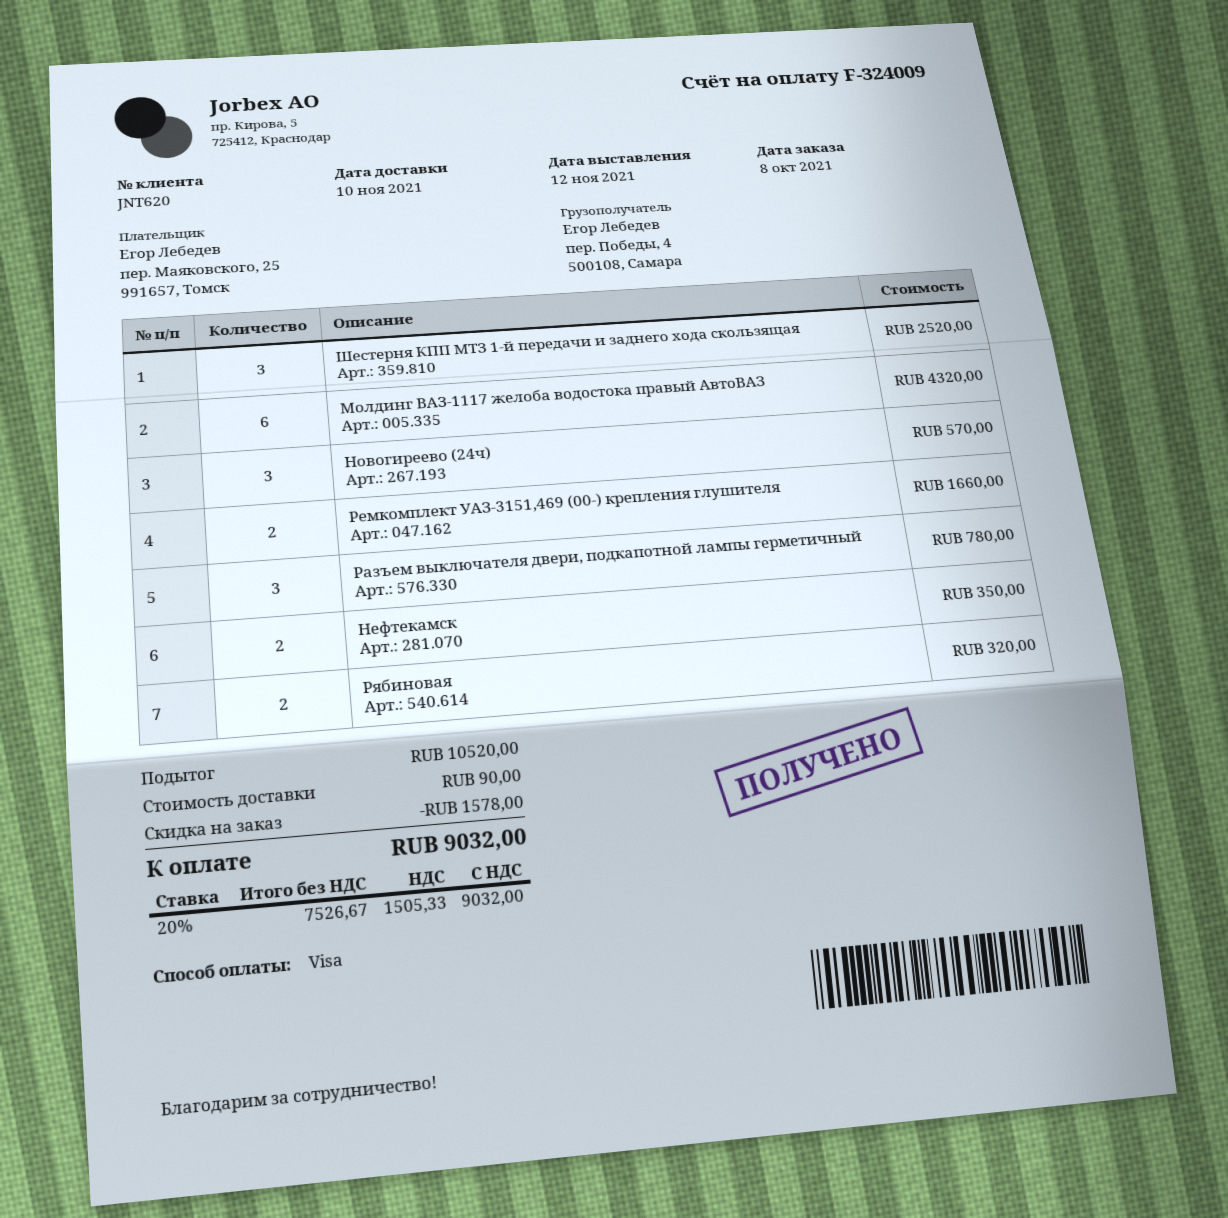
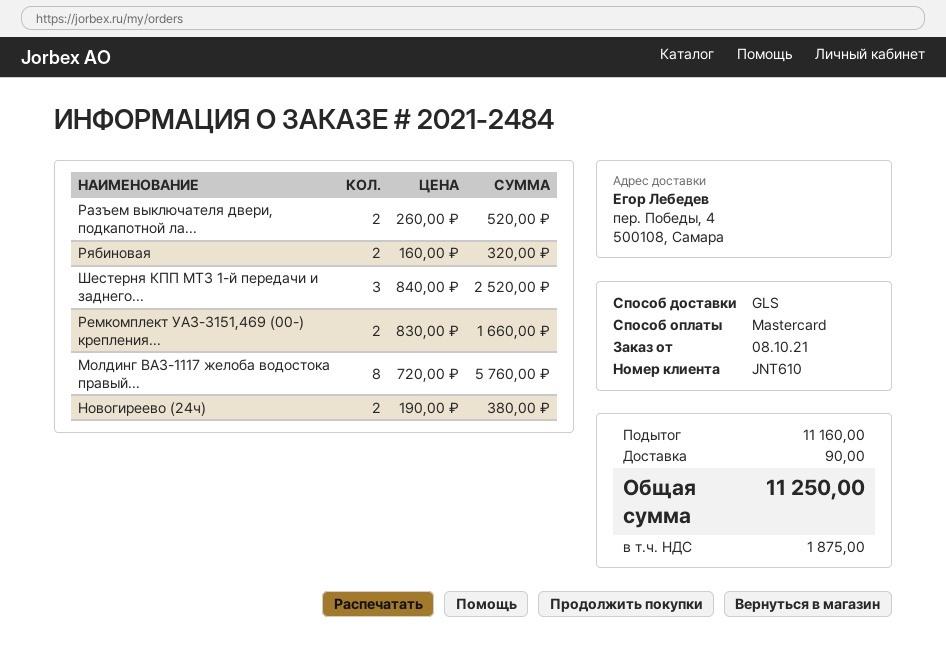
customer number: JNT620 -> JNT610
payment method: Visa -> Mastercard
Молдинг ВАЗ-1117 желоба водостока правый АвтоВАЗ: 6 for 4320.00 -> 8 for 5760.00
Новогиреево (24ч): 3 for 570.00 -> 2 for 380.00
Разъем выключателя двери, подкапотной лампы герметичный: 3 for 780.00 -> 2 for 520.00
Нефтекамск: 2 for 350.00 -> none
subtotal: 10520.00 -> 11160.00
discount: 1578.00 -> none
tax: 1505.33 -> 1875.00
total: 9032.00 -> 11250.00

